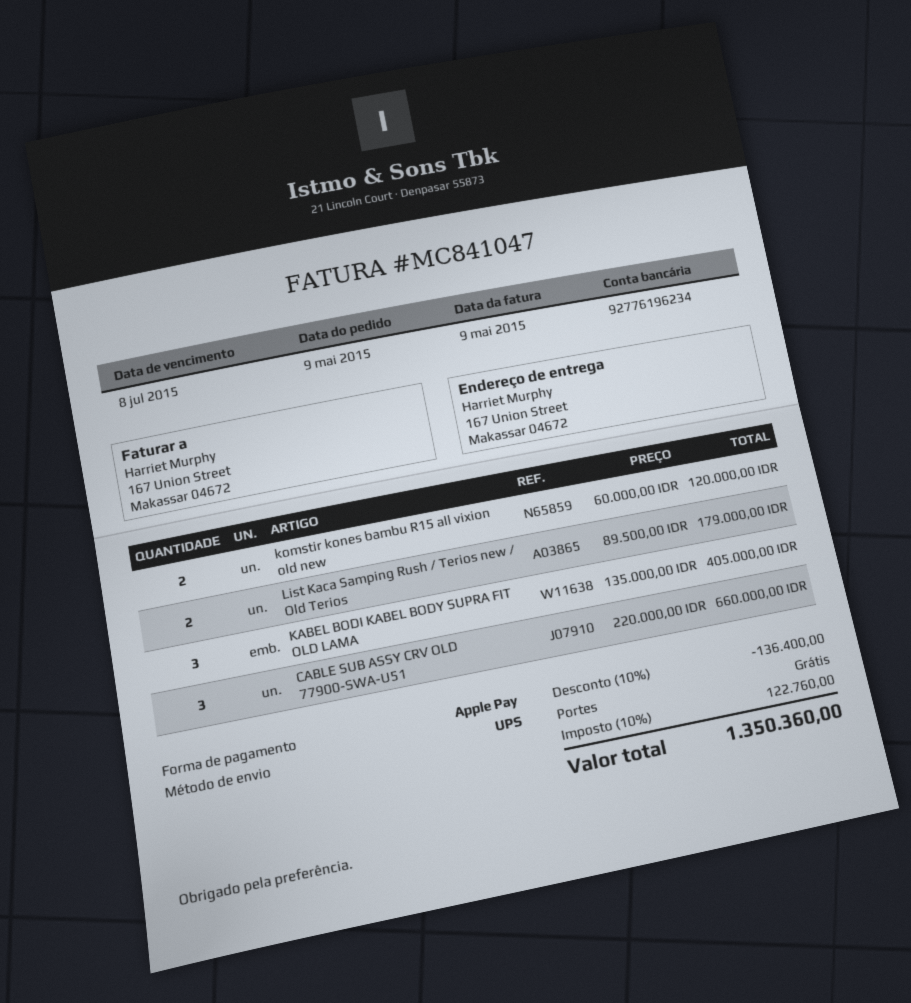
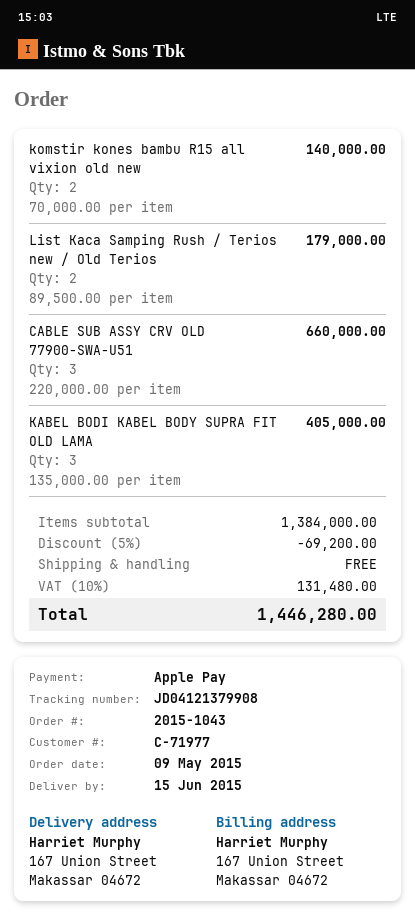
komstir kones bambu R15 all vixion old new: 2 x 60000.00 = 120000.00 -> 2 x 70000.00 = 140000.00
discount: 10% = 136400.00 -> 5% = 69200.00
tax: 10% = 122760.00 -> 10% = 131480.00
total: 1350360.00 -> 1446280.00

